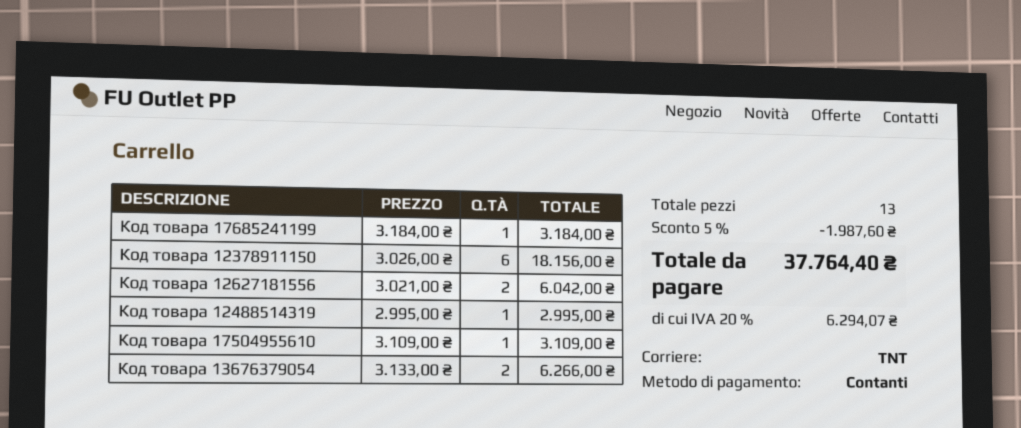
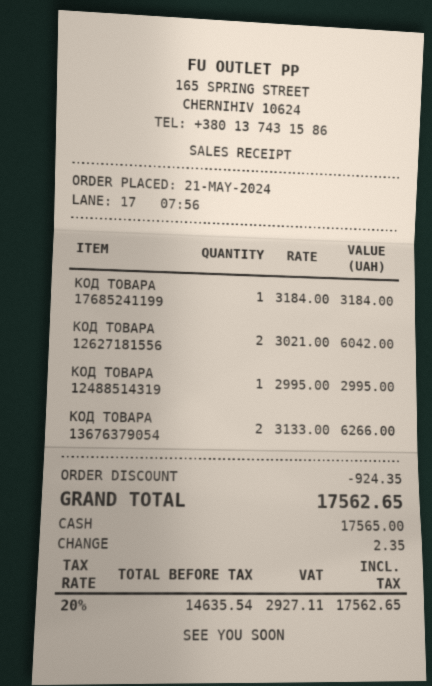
Код товара 12378911150: 6 x 3026.00 = 18156.00 -> none
Код товара 17504955610: 1 x 3109.00 = 3109.00 -> none
discount: 1987.60 -> 924.35
tax: 20% = 6294.07 -> 20% = 2927.11
total: 37764.40 -> 17562.65

